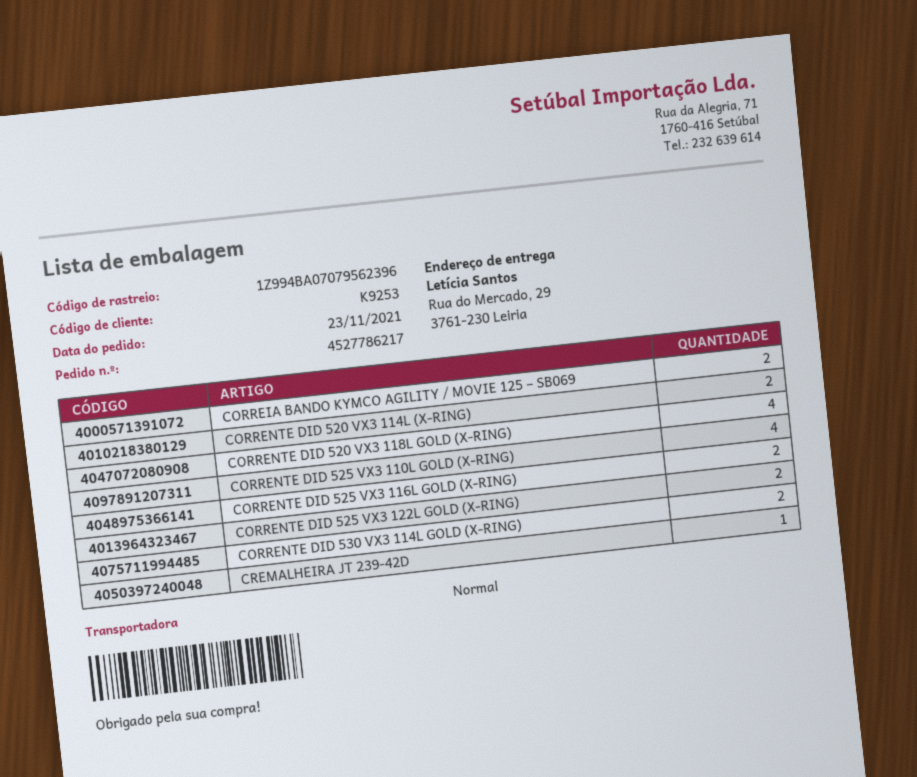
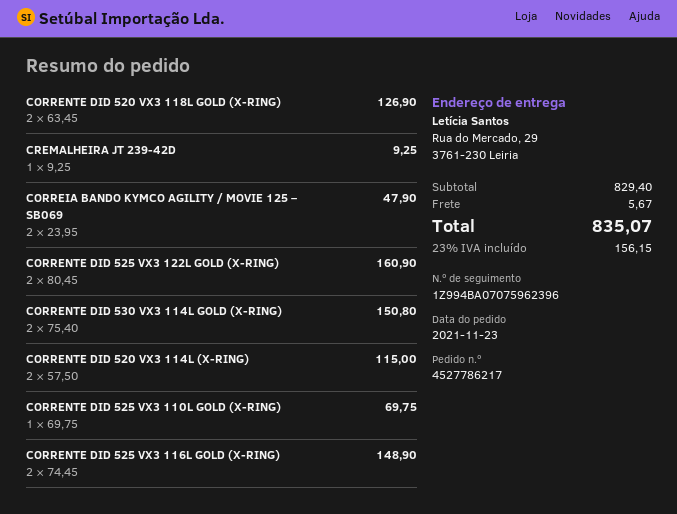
tracking number: 1Z994BA07079562396 -> 1Z994BA07075962396
CORRENTE DID 520 VX3 118L GOLD (X-RING): 4 -> 2
CORRENTE DID 525 VX3 110L GOLD (X-RING): 4 -> 1

